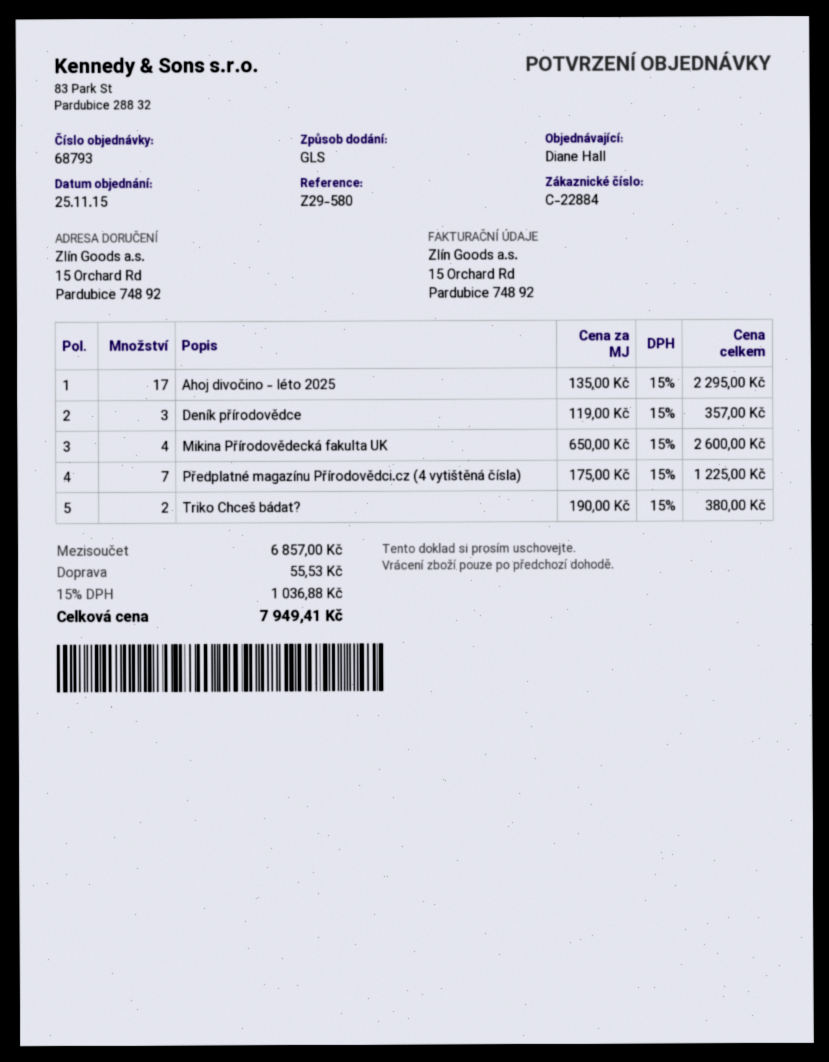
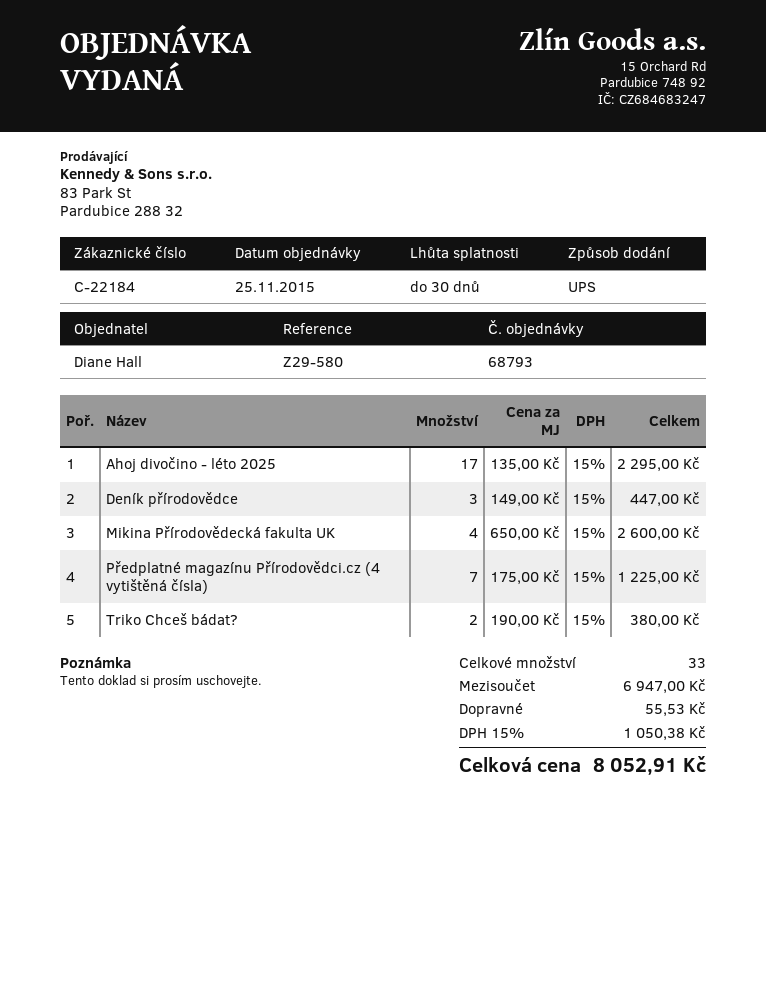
customer number: C-22884 -> C-22184
shipping method: GLS -> UPS
Deník přírodovědce: 3 x 119.00 = 357.00 -> 3 x 149.00 = 447.00
subtotal: 6857.00 -> 6947.00
tax: 15% = 1036.88 -> 15% = 1050.38
total: 7949.41 -> 8052.91

